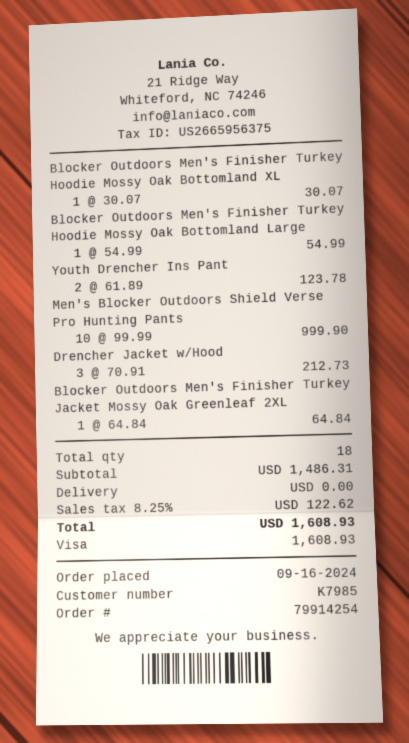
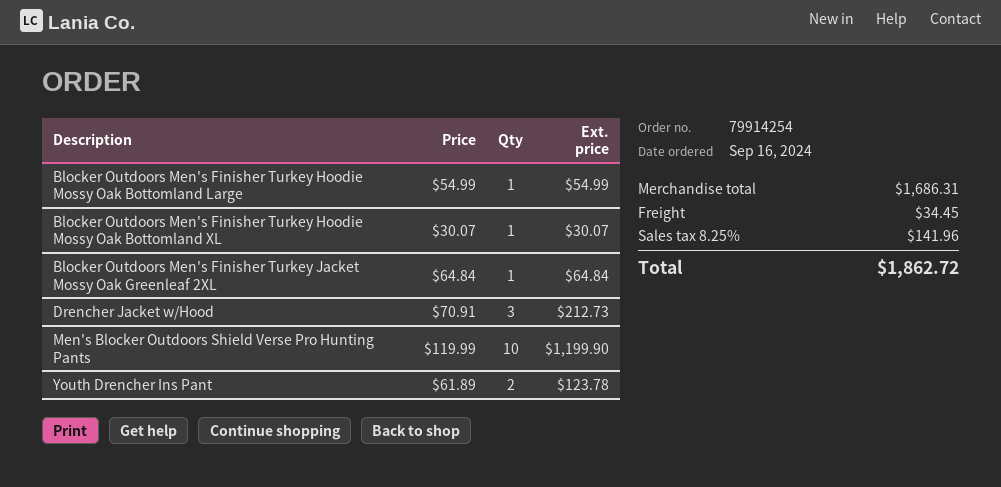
Men's Blocker Outdoors Shield Verse Pro Hunting Pants: 10 x 99.99 = 999.90 -> 10 x 119.99 = 1199.90
subtotal: 1486.31 -> 1686.31
shipping: 0.00 -> 34.45
tax: 8.25% = 122.62 -> 8.25% = 141.96
total: 1608.93 -> 1862.72

